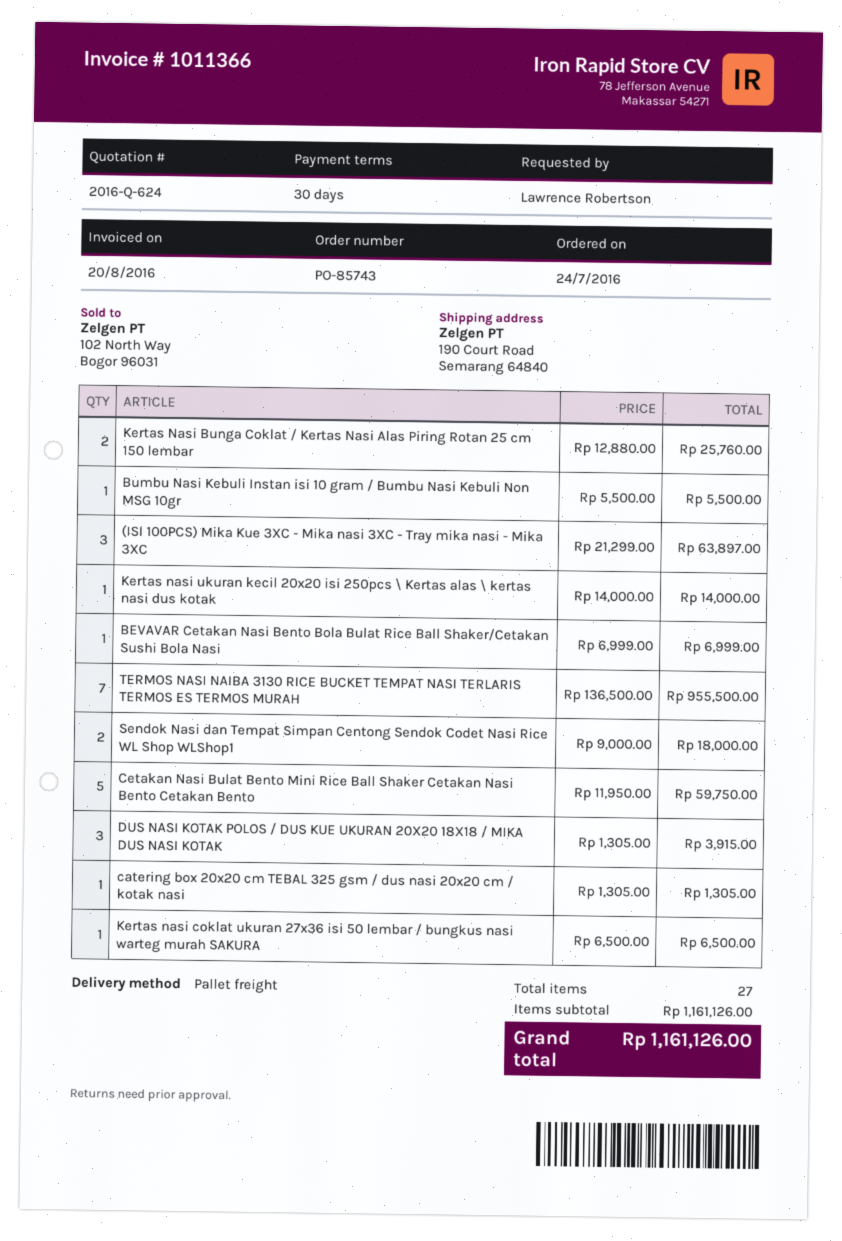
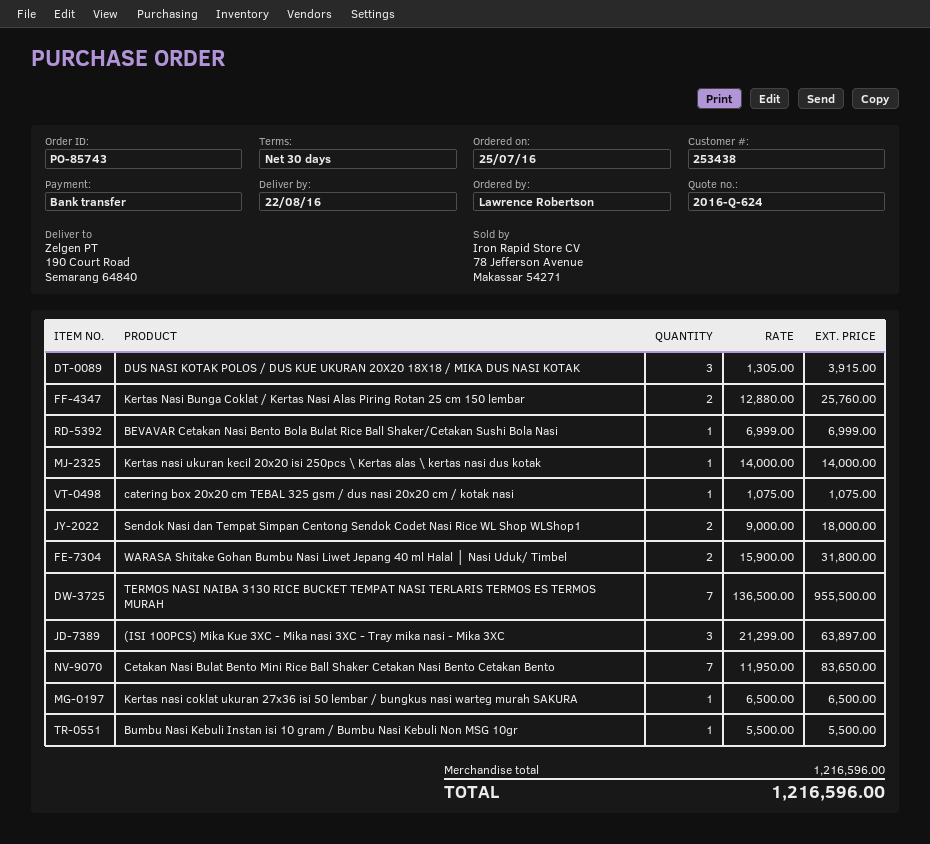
order date: 2016-07-24 -> 2016-07-25
Cetakan Nasi Bulat Bento Mini Rice Ball Shaker Cetakan Nasi Bento Cetakan Bento: 5 x 11950.00 = 59750.00 -> 7 x 11950.00 = 83650.00
catering box 20x20 cm TEBAL 325 gsm / dus nasi 20x20 cm / kotak nasi: 1 x 1305.00 = 1305.00 -> 1 x 1075.00 = 1075.00
WARASA Shitake Gohan Bumbu Nasi Liwet Jepang 40 ml Halal │ Nasi Uduk/ Timbel: none -> 2 x 15900.00 = 31800.00
subtotal: 1161126.00 -> 1216596.00
total: 1161126.00 -> 1216596.00

